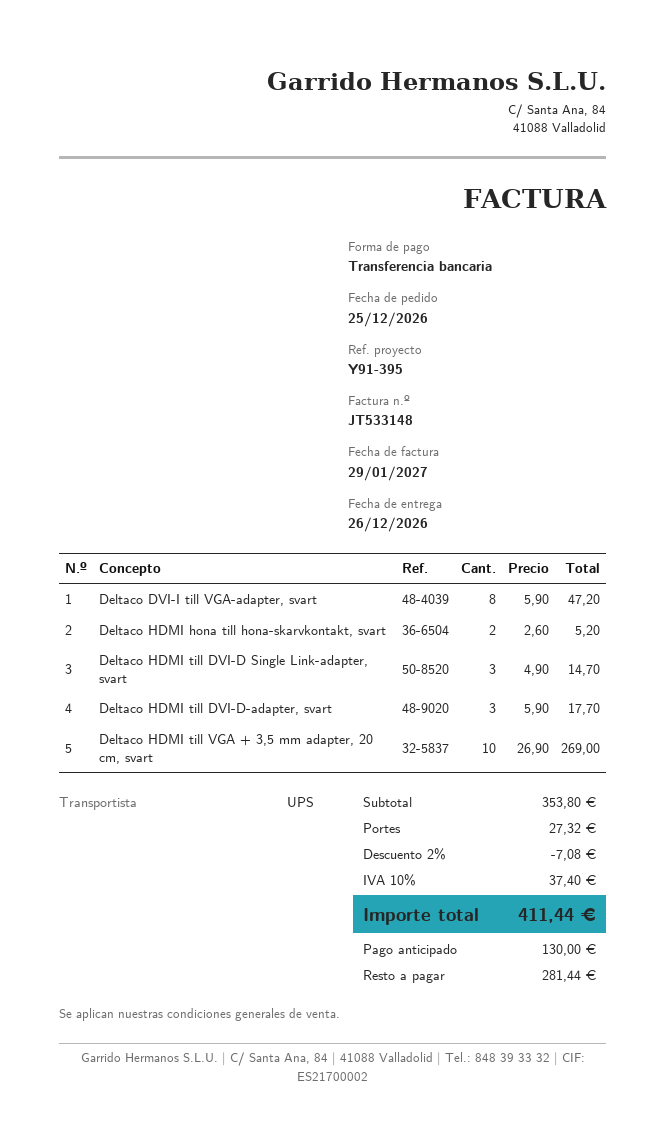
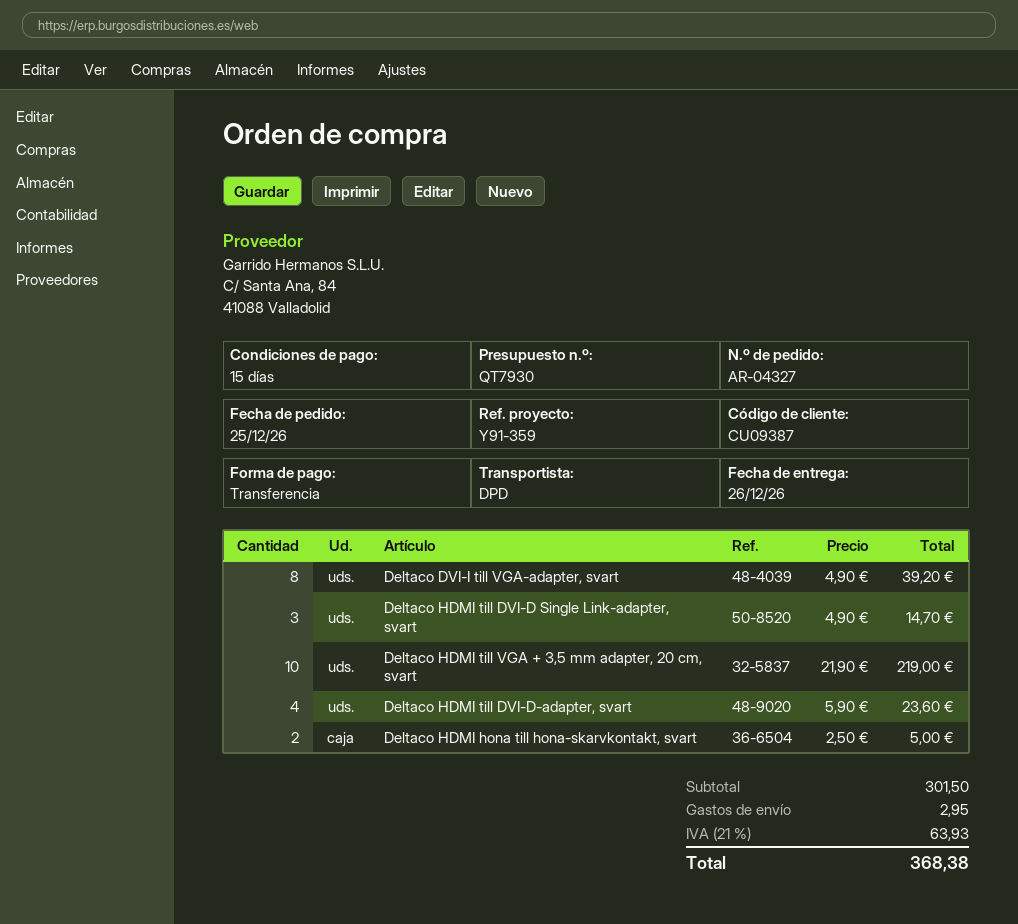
reference: Y91-395 -> Y91-359
shipping method: UPS -> DPD
Deltaco DVI-I till VGA-adapter, svart: 8 x 5.90 = 47.20 -> 8 x 4.90 = 39.20
Deltaco HDMI hona till hona-skarvkontakt, svart: 2 x 2.60 = 5.20 -> 2 x 2.50 = 5.00
Deltaco HDMI till DVI-D-adapter, svart: 3 x 5.90 = 17.70 -> 4 x 5.90 = 23.60
Deltaco HDMI till VGA + 3,5 mm adapter, 20 cm, svart: 10 x 26.90 = 269.00 -> 10 x 21.90 = 219.00
subtotal: 353.80 -> 301.50
discount: 2% = 7.08 -> none
shipping: 27.32 -> 2.95
tax: 10% = 37.40 -> 21% = 63.93
total: 411.44 -> 368.38

